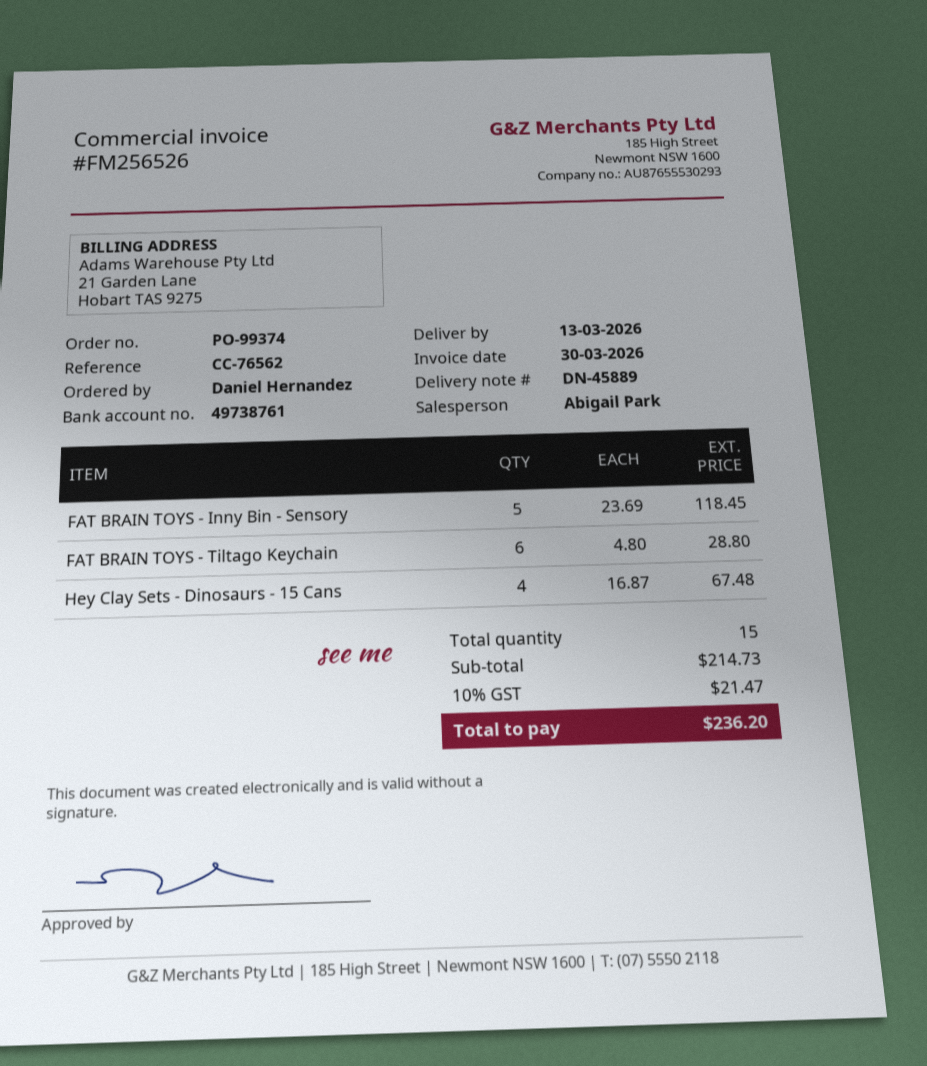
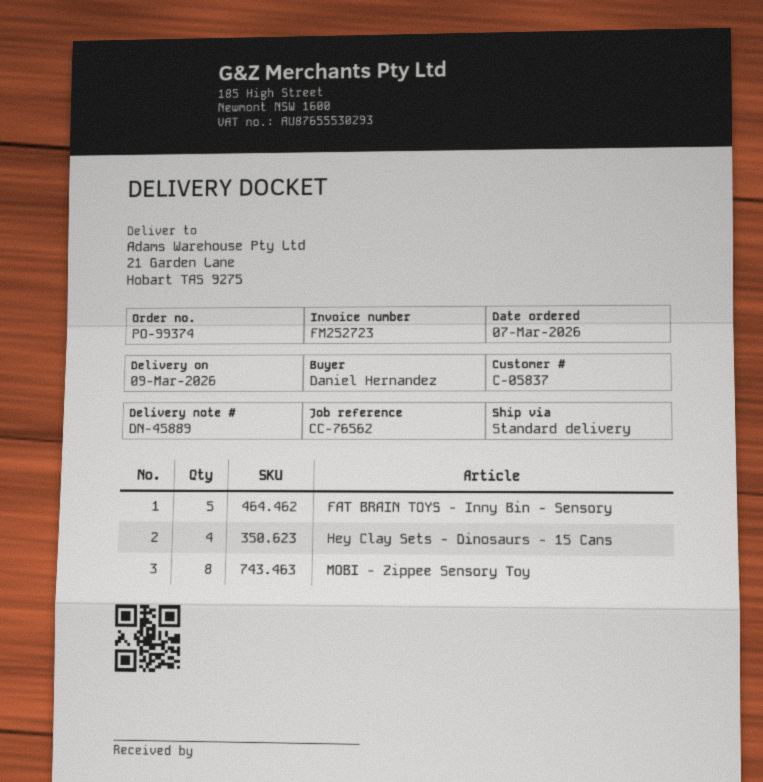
delivery date: 2026-03-13 -> 2026-03-09
invoice number: FM256526 -> FM252723
FAT BRAIN TOYS - Tiltago Keychain: 6 -> none
MOBI - Zippee Sensory Toy: none -> 8

